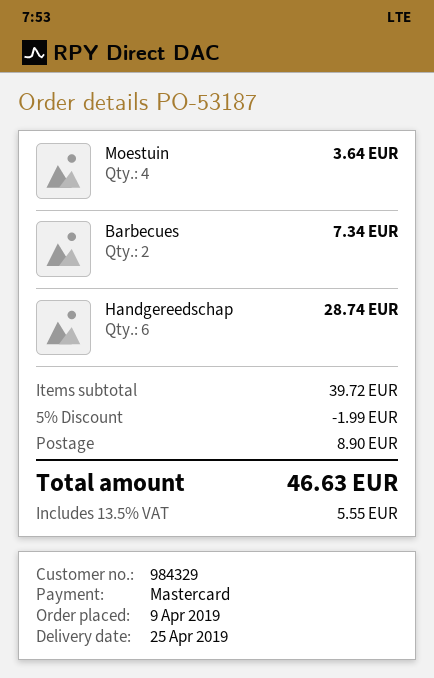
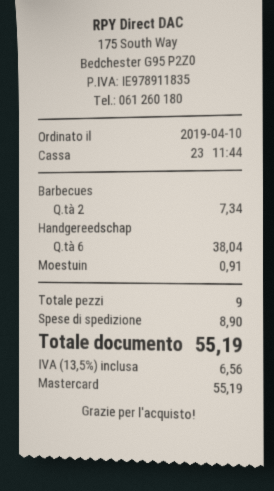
order date: 2019-04-09 -> 2019-04-10
Moestuin: 4 for 3.64 -> 1 for 0.91
Handgereedschap: 6 for 28.74 -> 6 for 38.04
discount: 5% = 1.99 -> none
tax: 13.5% = 5.55 -> 13.5% = 6.56
total: 46.63 -> 55.19

